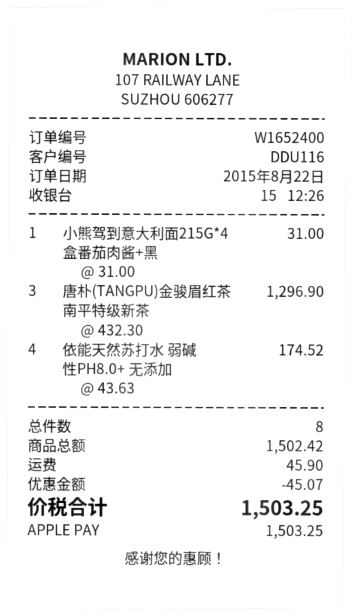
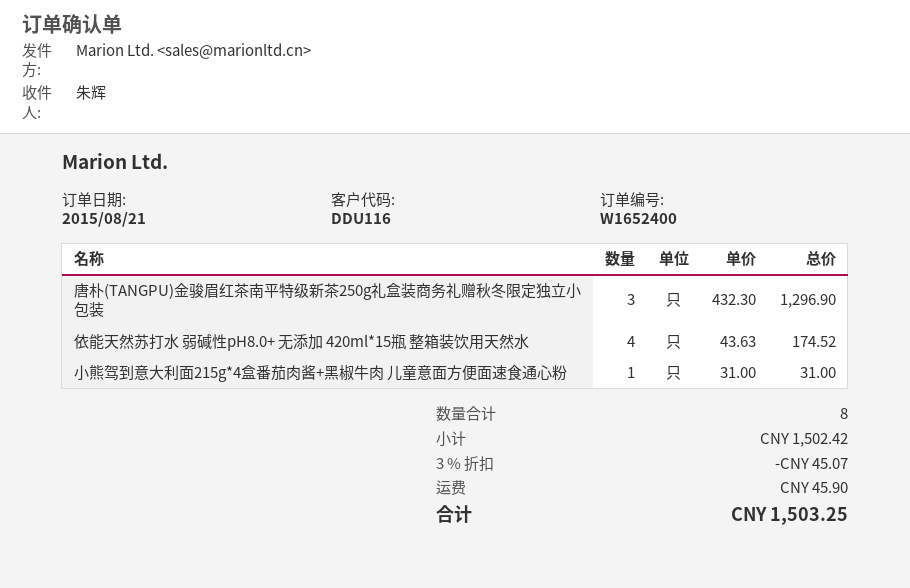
order date: 2015-08-22 -> 2015-08-21

